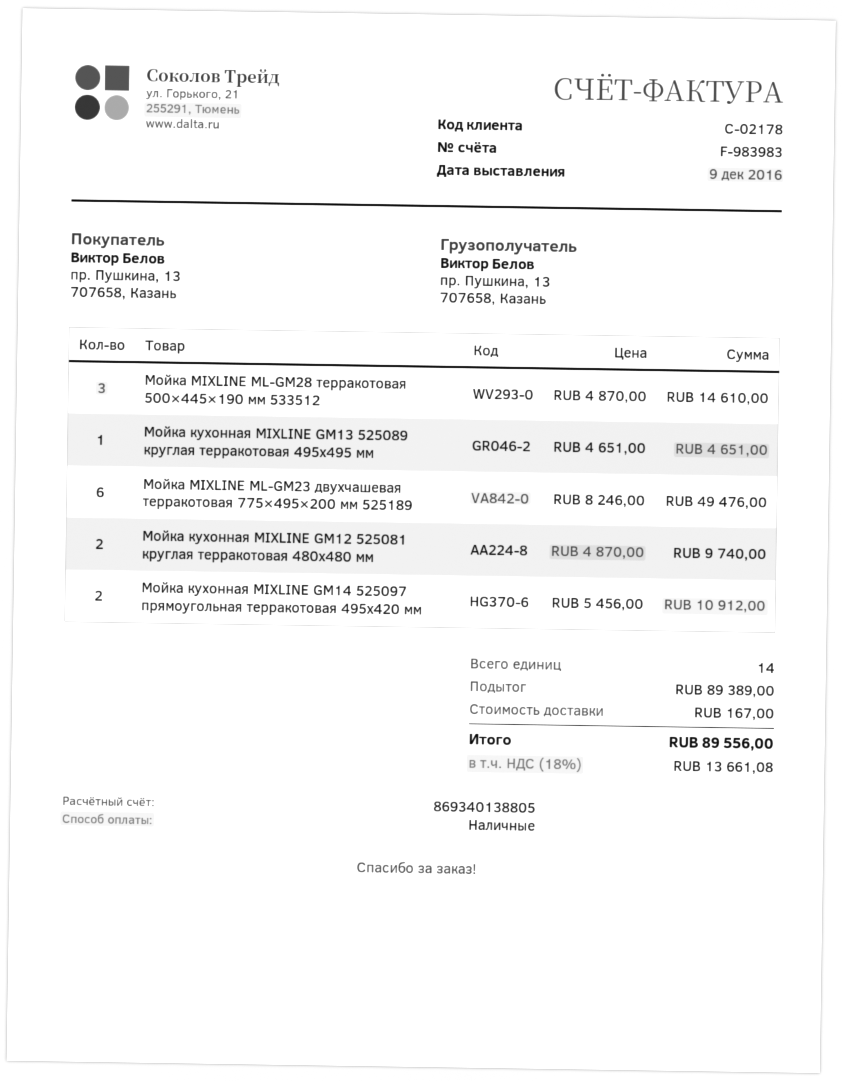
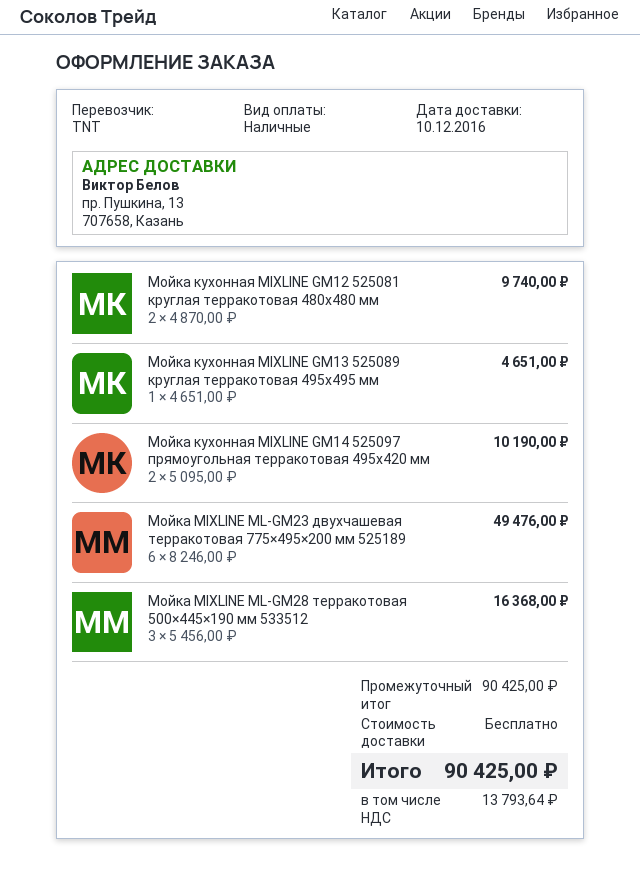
Мойка MIXLINE ML-GM28 терракотовая 500×445×190 мм 533512: 3 x 4870.00 = 14610.00 -> 3 x 5456.00 = 16368.00
Мойка кухонная MIXLINE GM14 525097 прямоугольная терракотовая 495х420 мм: 2 x 5456.00 = 10912.00 -> 2 x 5095.00 = 10190.00
subtotal: 89389.00 -> 90425.00
shipping: 167.00 -> 0.00
tax: 13661.08 -> 13793.64
total: 89556.00 -> 90425.00

